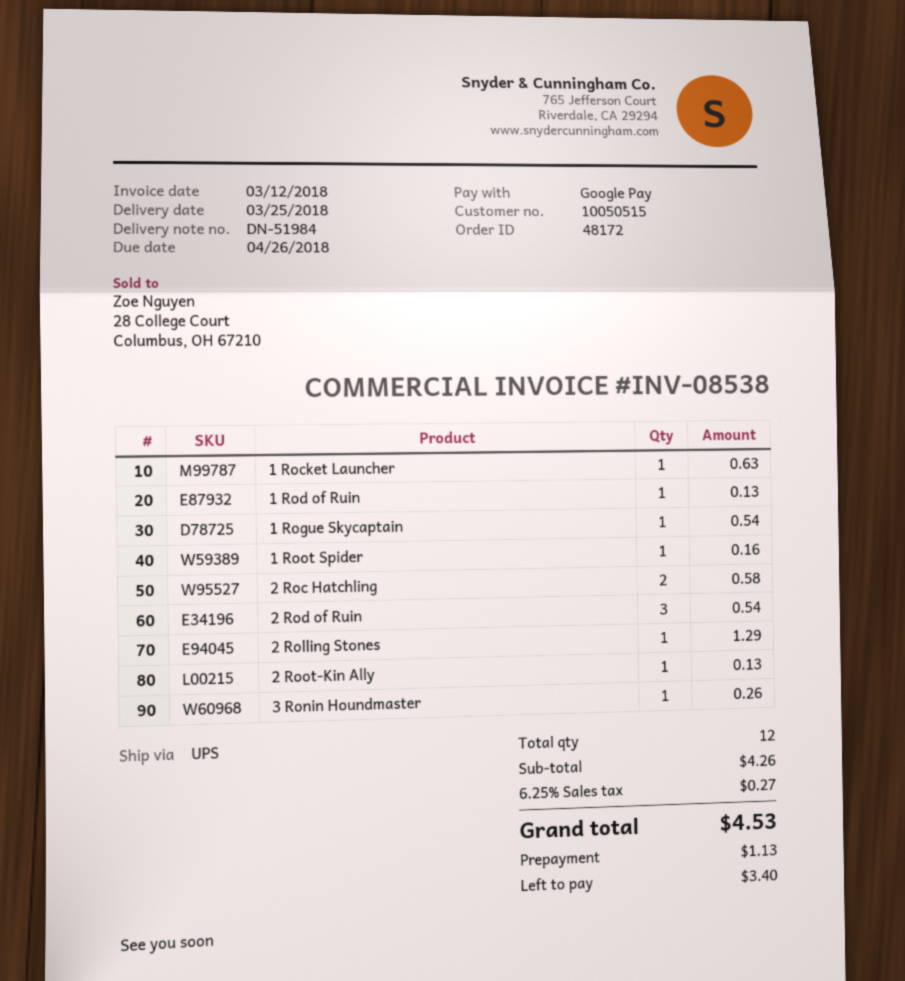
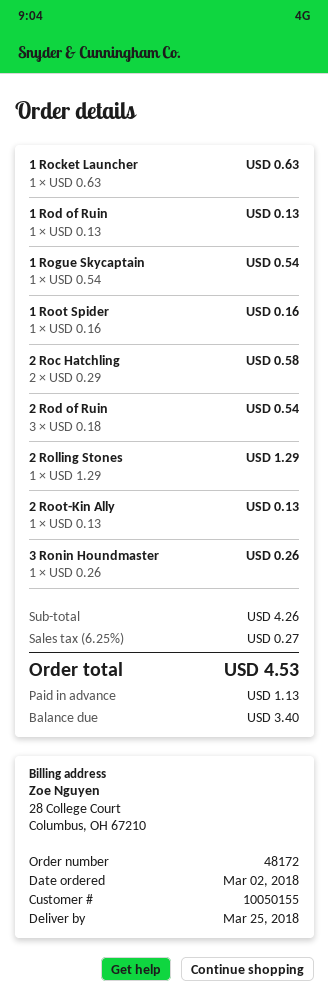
customer number: 10050515 -> 10050155

